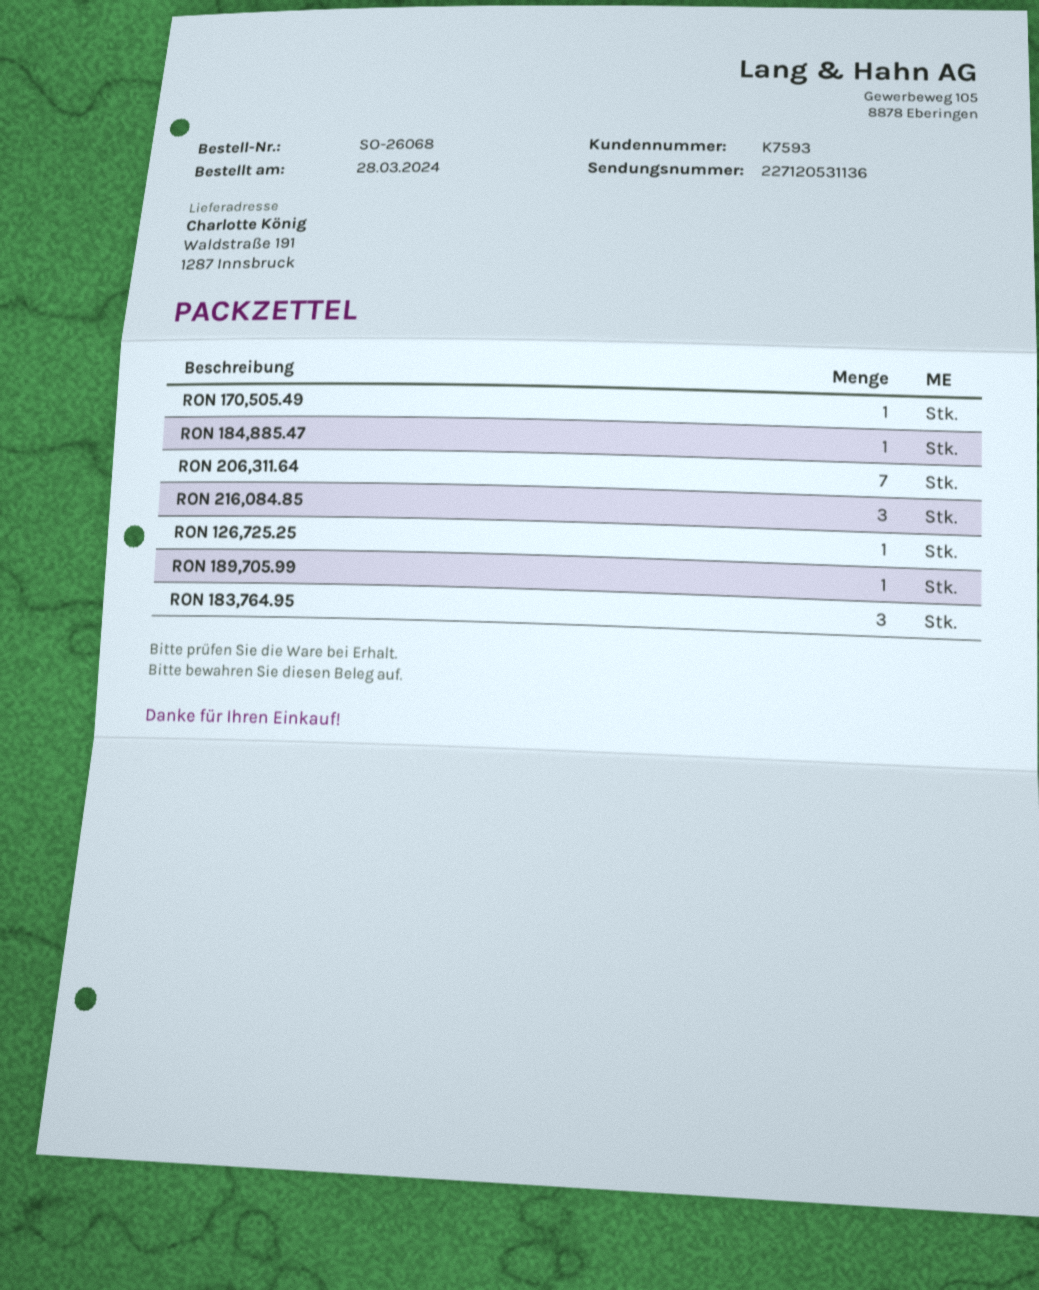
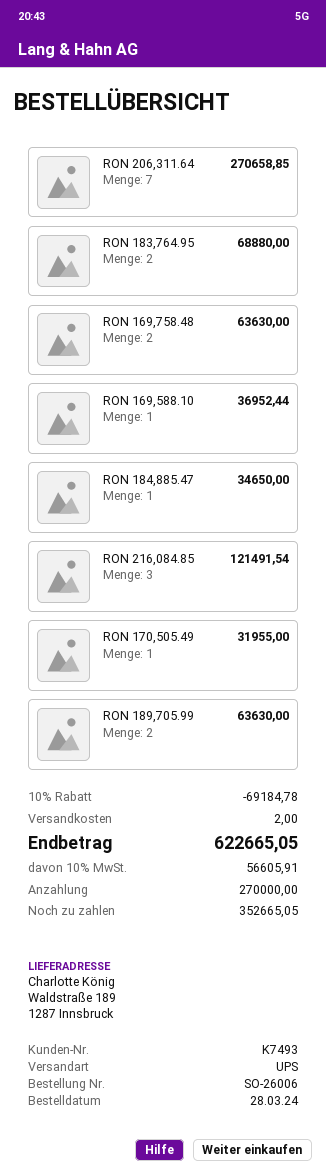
order number: SO-26068 -> SO-26006
customer number: K7593 -> K7493
ship to: Waldstraße 191, 1287 Innsbruck -> Waldstraße 189, 1287 Innsbruck
RON 126,725.25: 1 -> none
RON 189,705.99: 1 -> 2
RON 183,764.95: 3 -> 2
RON 169,758.48: none -> 2
RON 169,588.10: none -> 1

